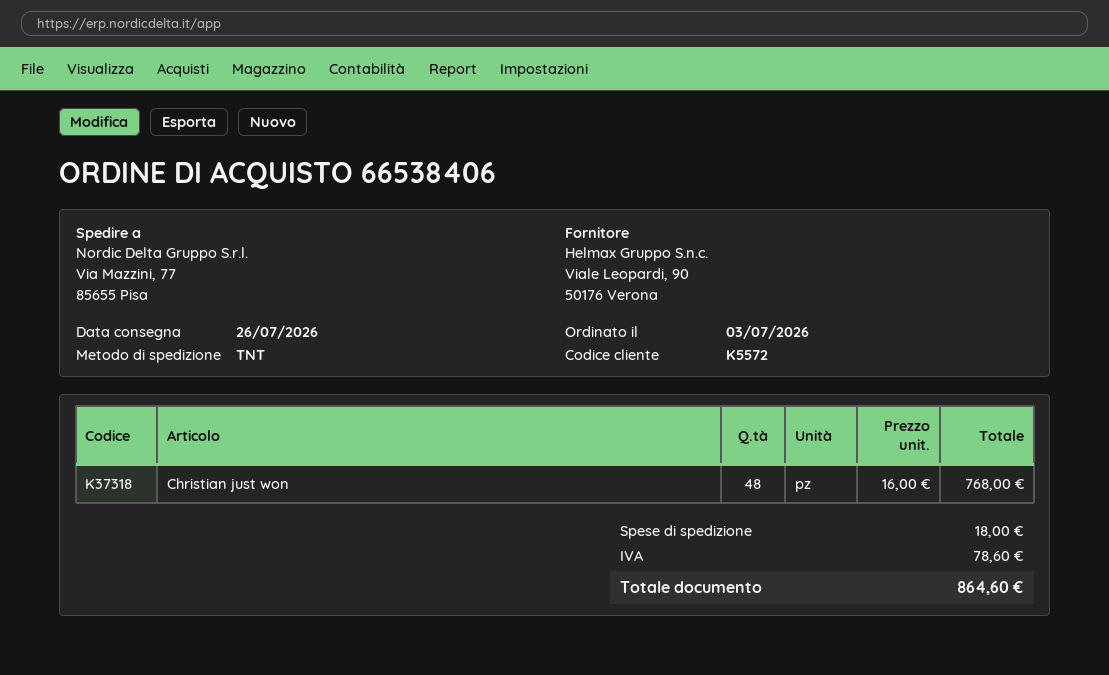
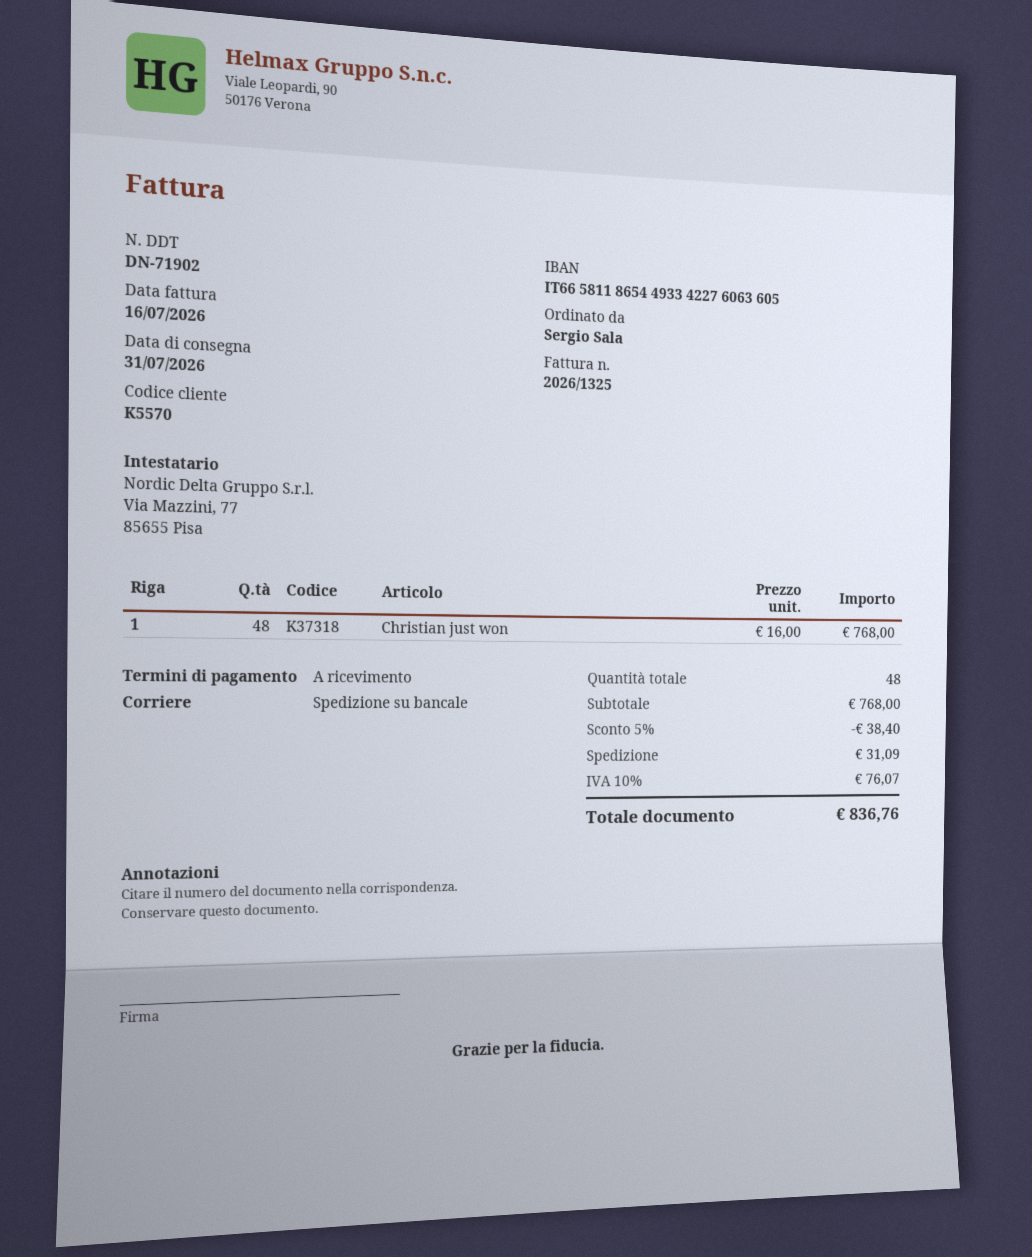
delivery date: 2026-07-26 -> 2026-07-31
customer number: K5572 -> K5570
shipping method: TNT -> pallet freight
discount: none -> 5% = 38.40
shipping: 18.00 -> 31.09
tax: 78.60 -> 76.07
total: 864.60 -> 836.76

